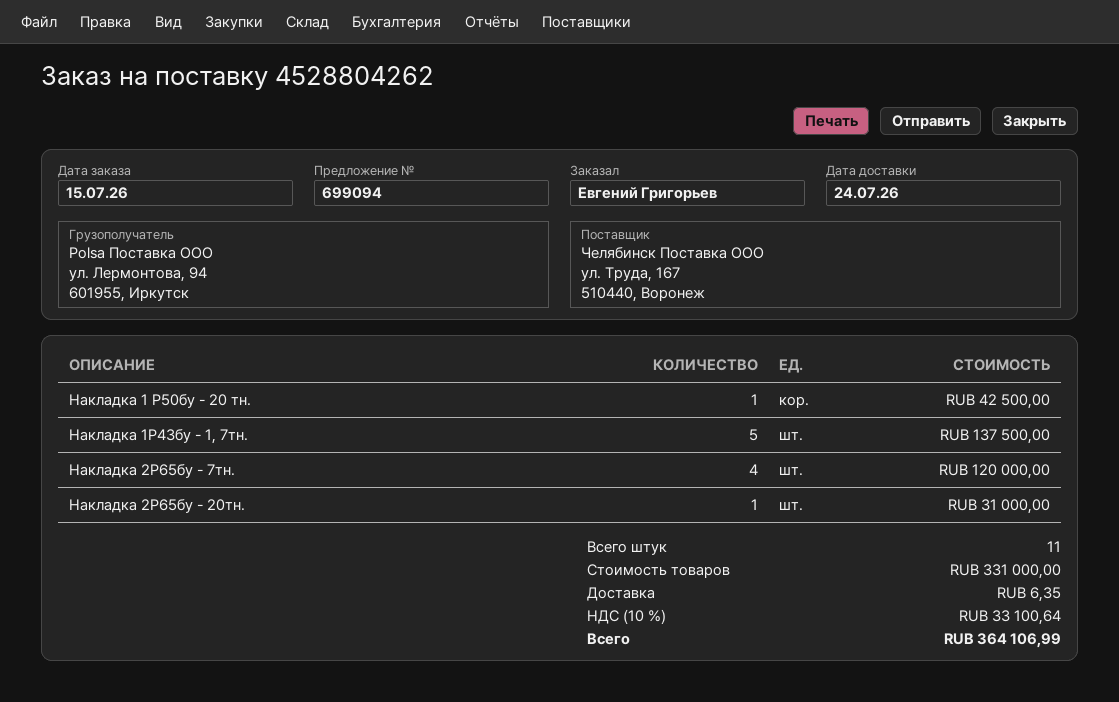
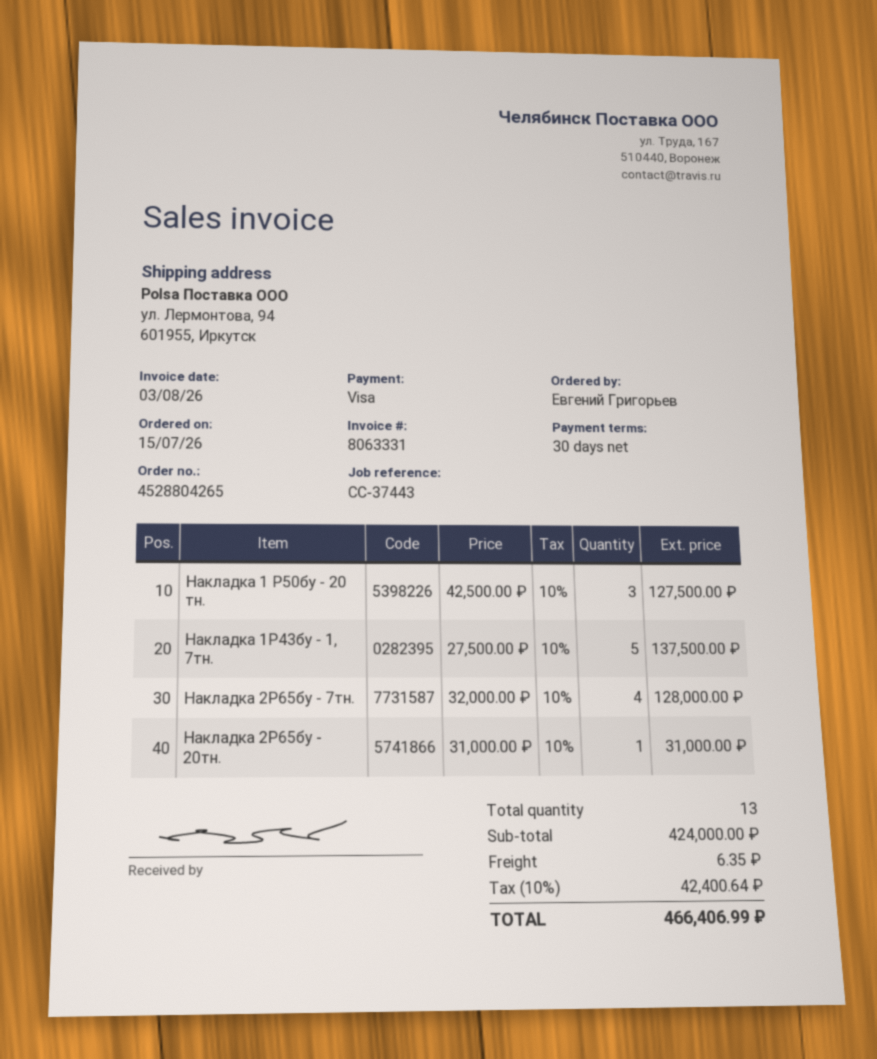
order number: 4528804262 -> 4528804265
Накладка 1 Р50бу - 20 тн.: 1 for 42500.00 -> 3 for 127500.00
Накладка 2Р65бу - 7тн.: 4 for 120000.00 -> 4 for 128000.00
total quantity: 11 -> 13
subtotal: 331000.00 -> 424000.00
tax: 10% = 33100.64 -> 10% = 42400.64
total: 364106.99 -> 466406.99

